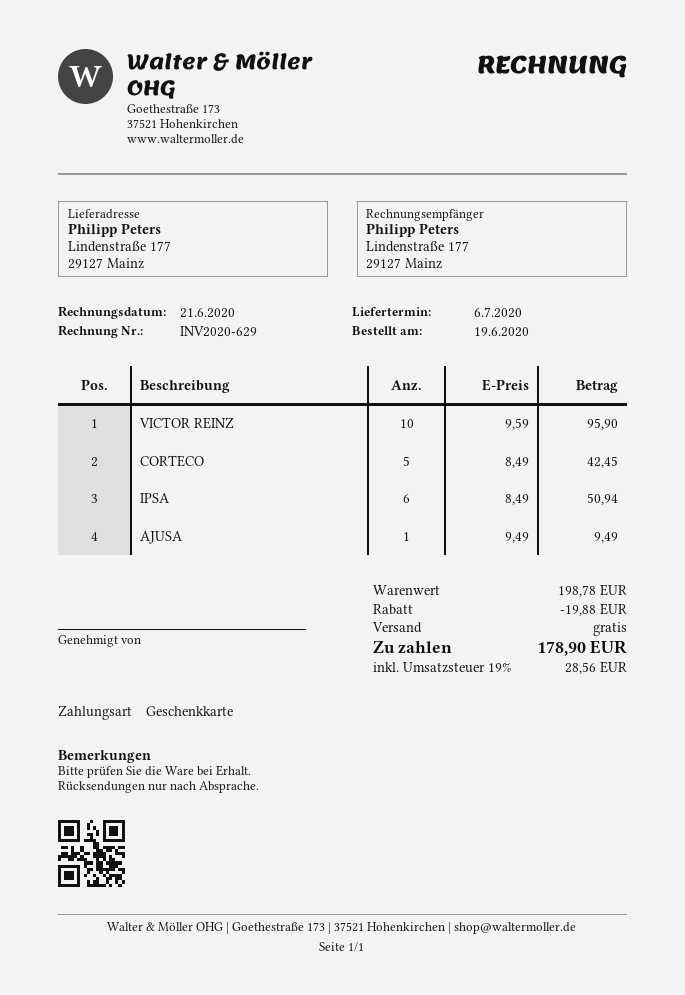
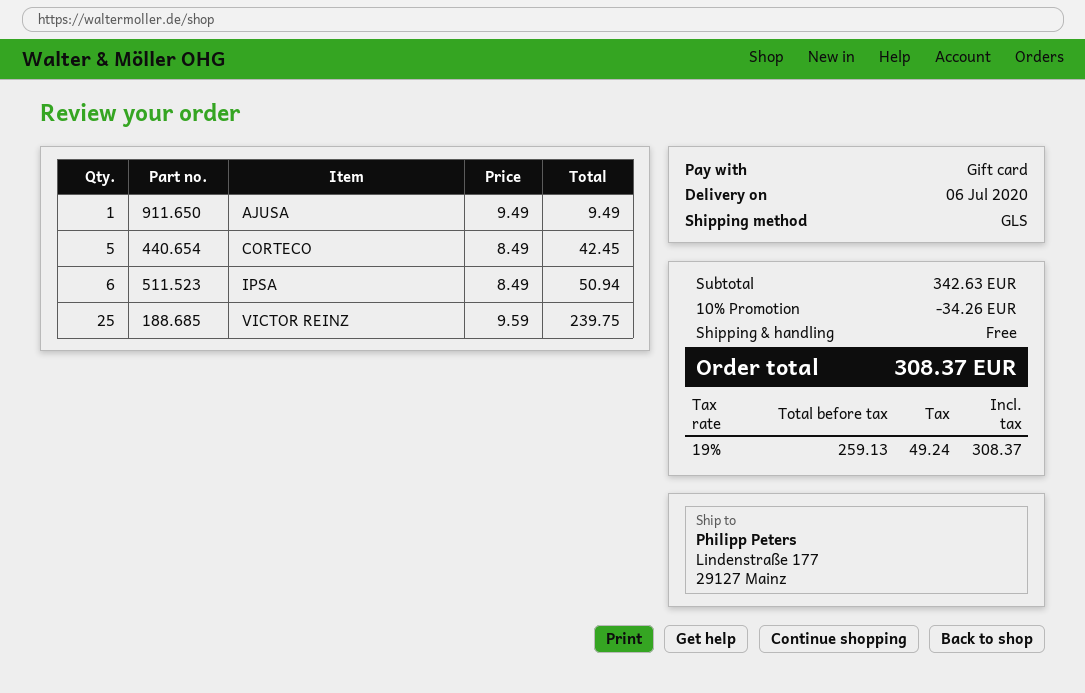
VICTOR REINZ: 10 x 9.59 = 95.90 -> 25 x 9.59 = 239.75
subtotal: 198.78 -> 342.63
discount: 19.88 -> 34.26
tax: 19% = 28.56 -> 19% = 49.24
total: 178.90 -> 308.37

